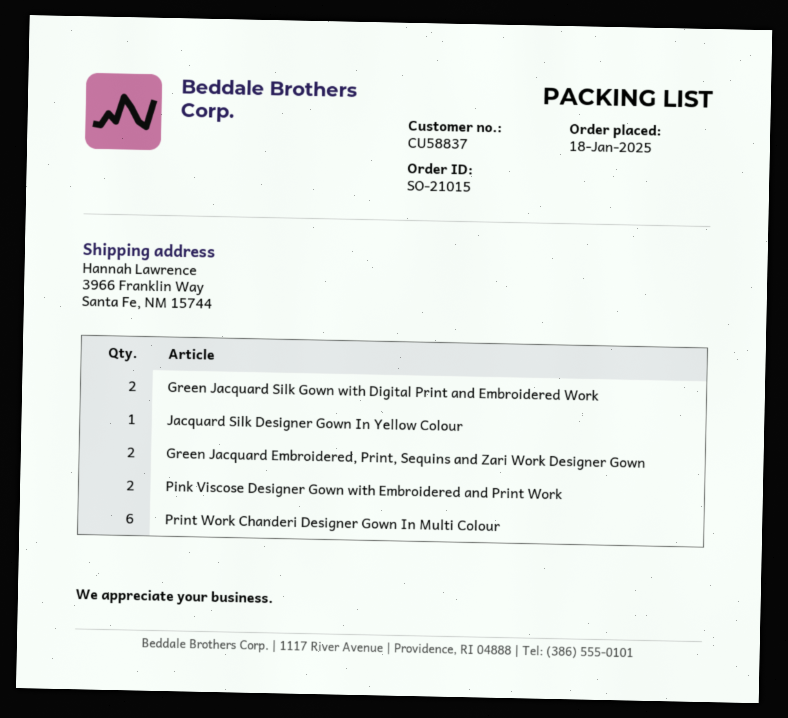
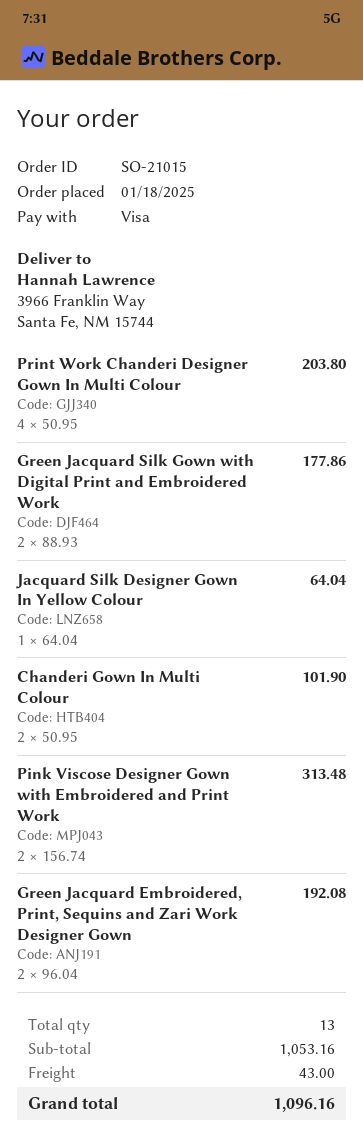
Print Work Chanderi Designer Gown In Multi Colour: 6 -> 4
Chanderi Gown In Multi Colour: none -> 2

